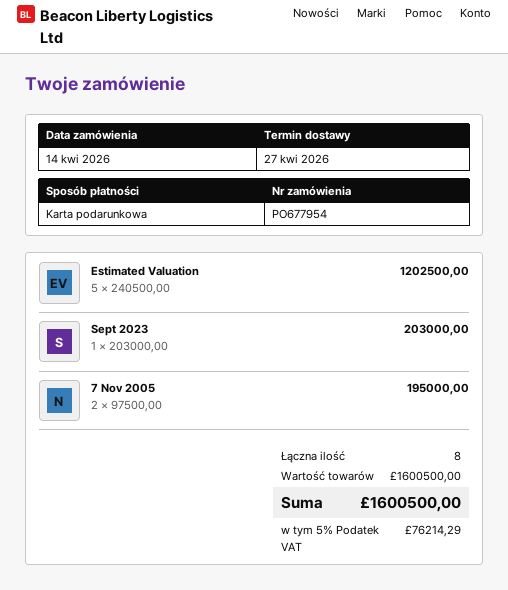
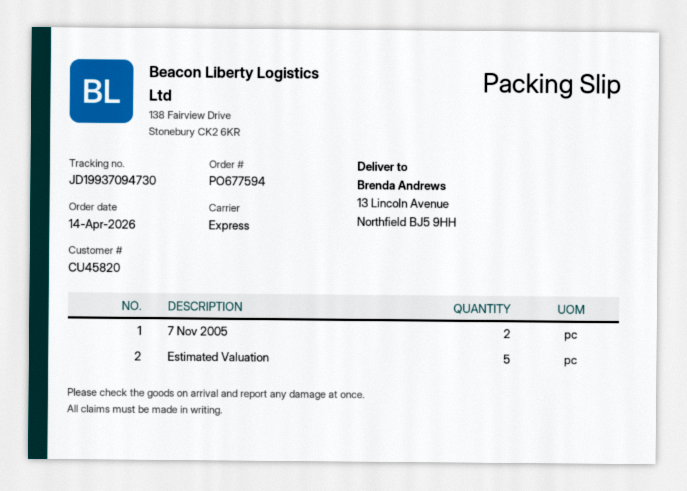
order number: PO677954 -> PO677594
Sept 2023: 1 -> none

